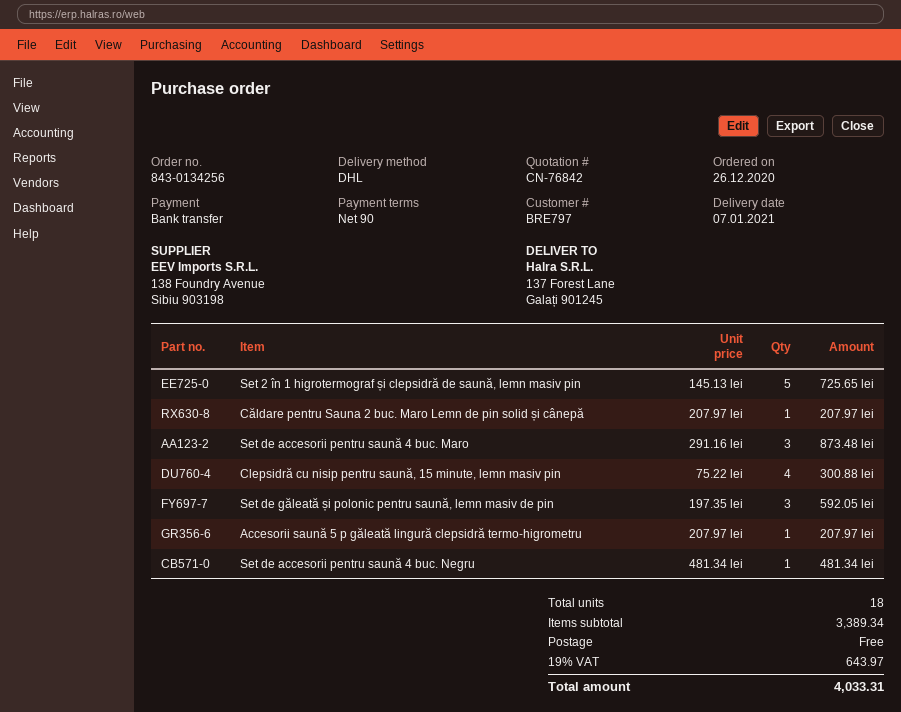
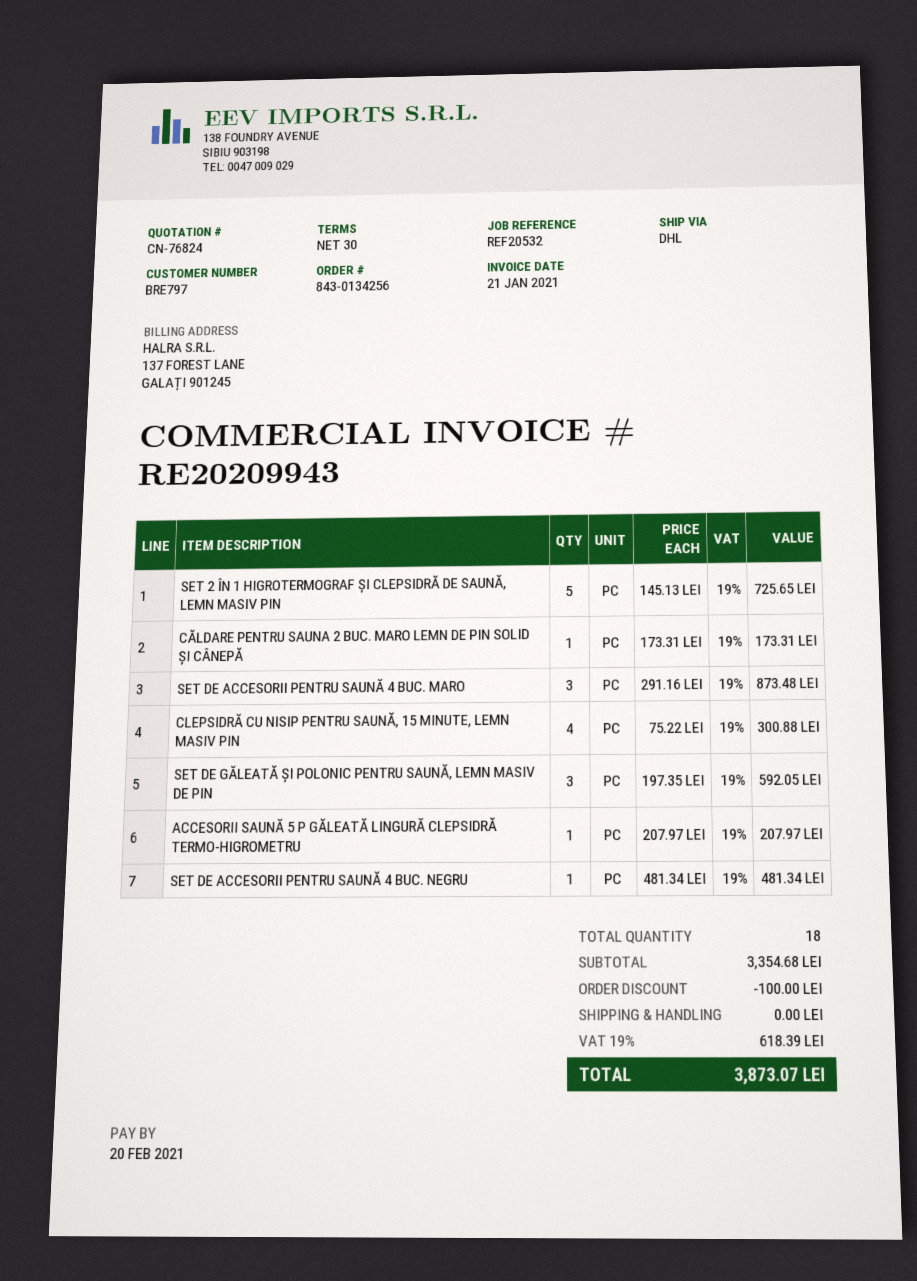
quote number: CN-76842 -> CN-76824
payment terms: 90 days -> 30 days
Căldare pentru Sauna 2 buc. Maro Lemn de pin solid și cânepă: 1 x 207.97 = 207.97 -> 1 x 173.31 = 173.31
subtotal: 3389.34 -> 3354.68
discount: none -> 100.00
tax: 19% = 643.97 -> 19% = 618.39
total: 4033.31 -> 3873.07

